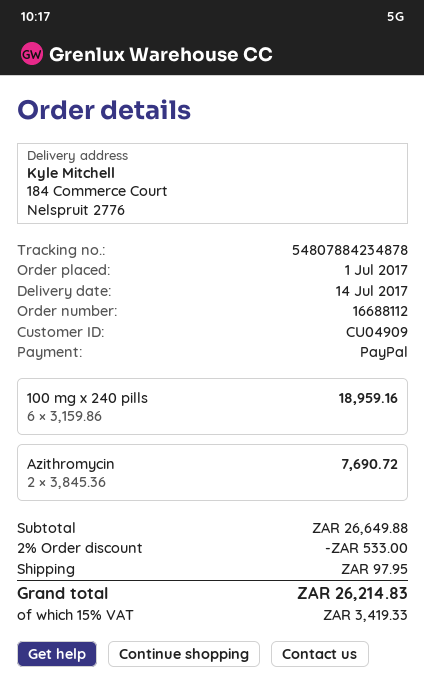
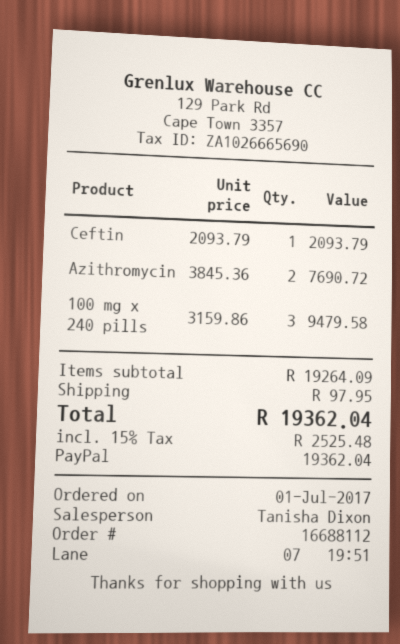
100 mg x 240 pills: 6 x 3159.86 = 18959.16 -> 3 x 3159.86 = 9479.58
Ceftin: none -> 1 x 2093.79 = 2093.79
subtotal: 26649.88 -> 19264.09
discount: 2% = 533.00 -> none
tax: 15% = 3419.33 -> 15% = 2525.48
total: 26214.83 -> 19362.04

